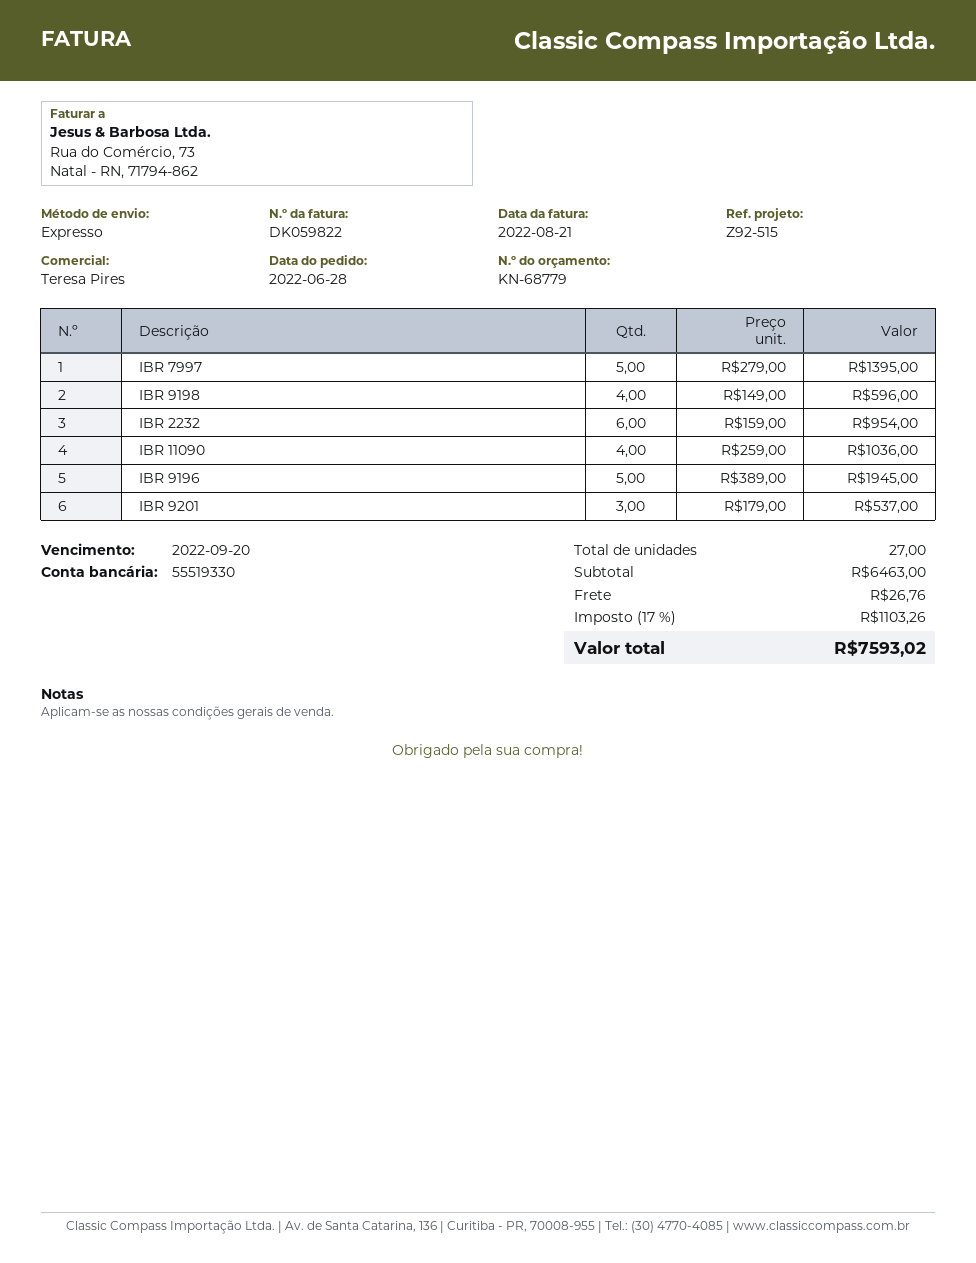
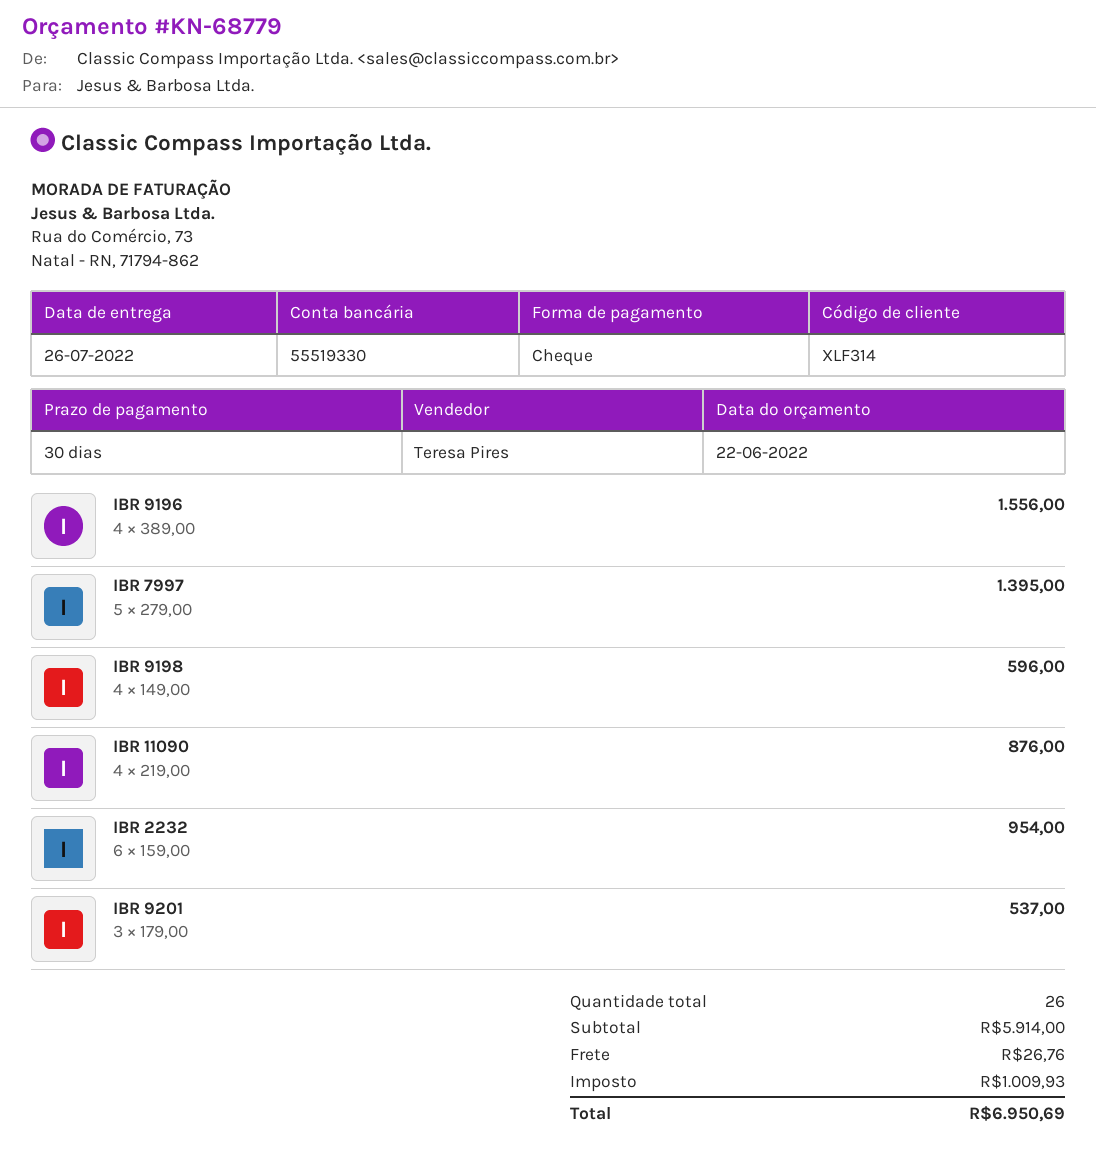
IBR 11090: 4 x 259.00 = 1036.00 -> 4 x 219.00 = 876.00
IBR 9196: 5 x 389.00 = 1945.00 -> 4 x 389.00 = 1556.00
total quantity: 27 -> 26
subtotal: 6463.00 -> 5914.00
tax: 1103.26 -> 1009.93
total: 7593.02 -> 6950.69

